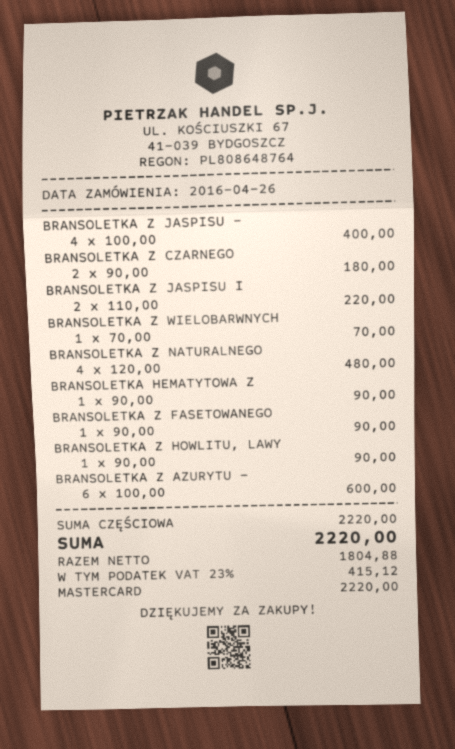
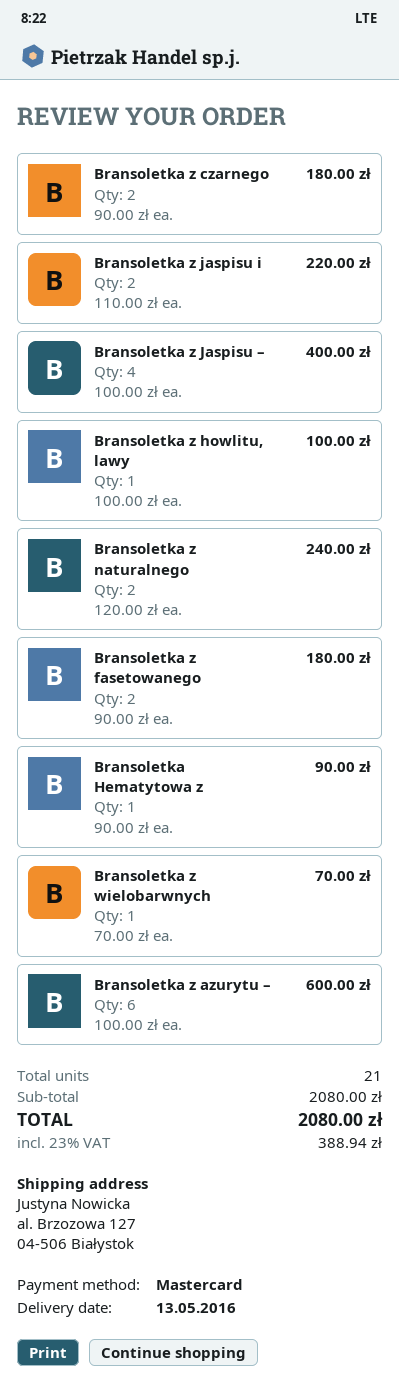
BRANSOLETKA Z NATURALNEGO: 4 x 120.00 = 480.00 -> 2 x 120.00 = 240.00
BRANSOLETKA Z FASETOWANEGO: 1 x 90.00 = 90.00 -> 2 x 90.00 = 180.00
BRANSOLETKA Z HOWLITU, LAWY: 1 x 90.00 = 90.00 -> 1 x 100.00 = 100.00
subtotal: 2220.00 -> 2080.00
tax: 23% = 415.12 -> 23% = 388.94
total: 2220.00 -> 2080.00

